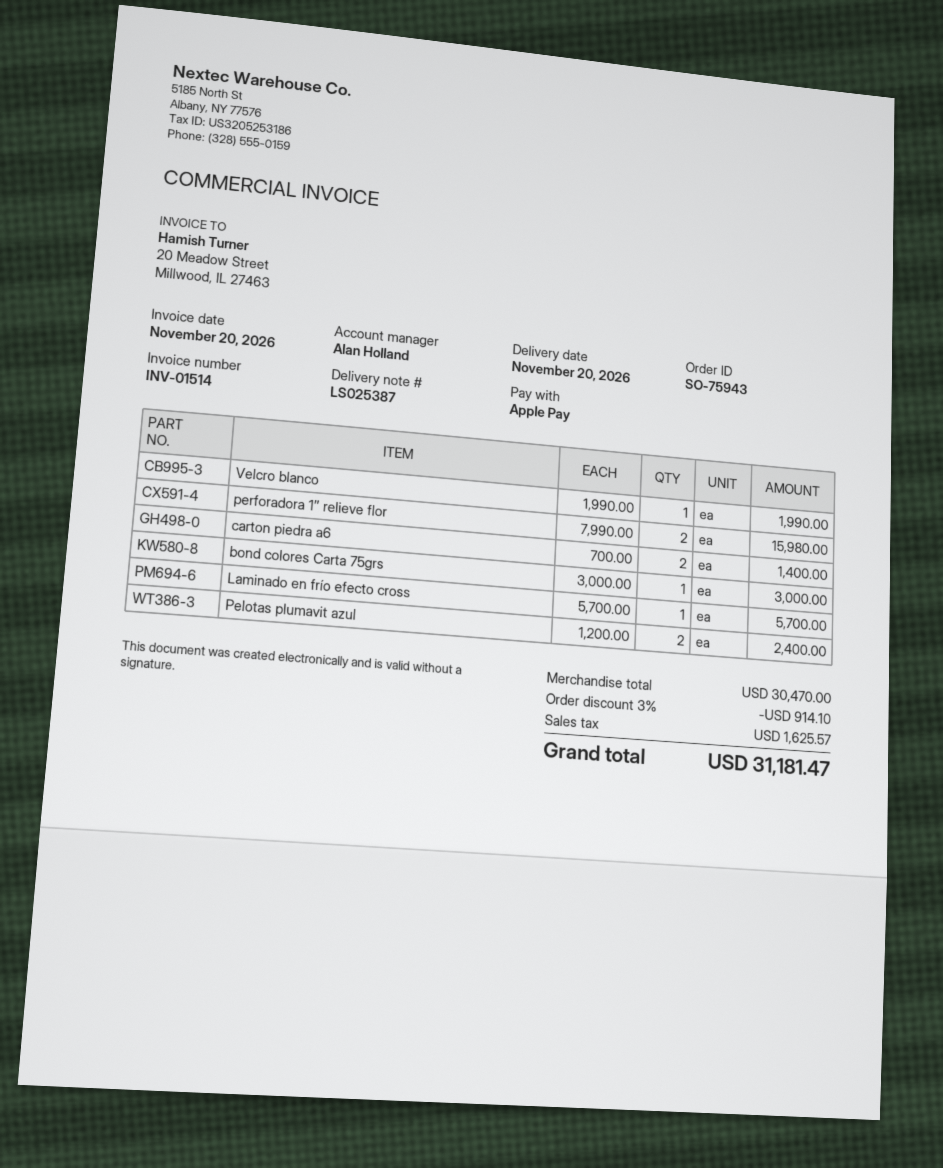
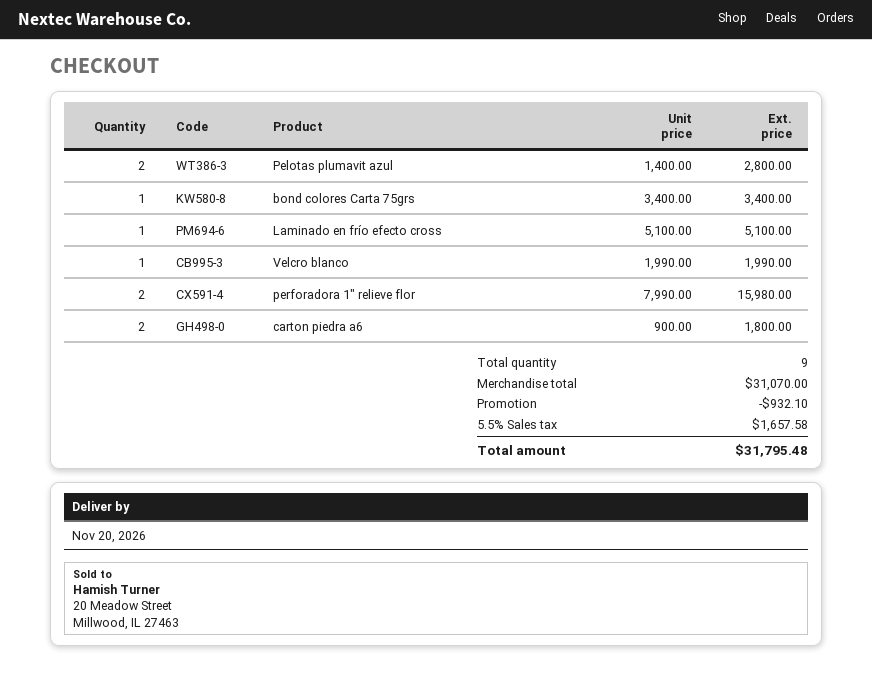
carton piedra a6: 2 x 700.00 = 1400.00 -> 2 x 900.00 = 1800.00
bond colores Carta 75grs: 1 x 3000.00 = 3000.00 -> 1 x 3400.00 = 3400.00
Laminado en frío efecto cross: 1 x 5700.00 = 5700.00 -> 1 x 5100.00 = 5100.00
Pelotas plumavit azul: 2 x 1200.00 = 2400.00 -> 2 x 1400.00 = 2800.00
subtotal: 30470.00 -> 31070.00
discount: 914.10 -> 932.10
tax: 1625.57 -> 1657.58
total: 31181.47 -> 31795.48

